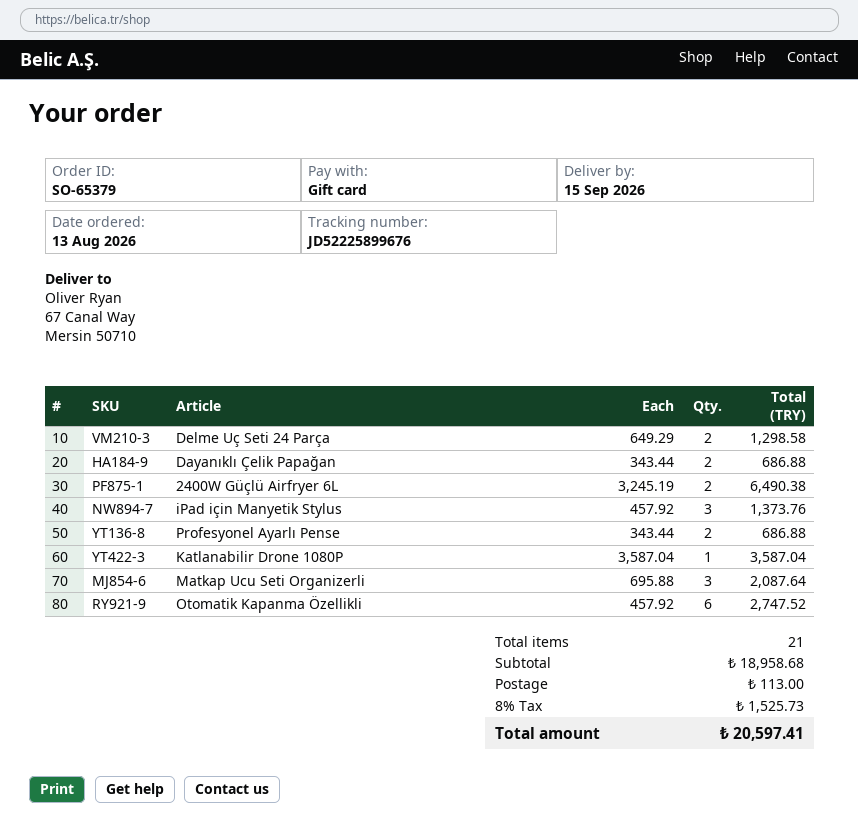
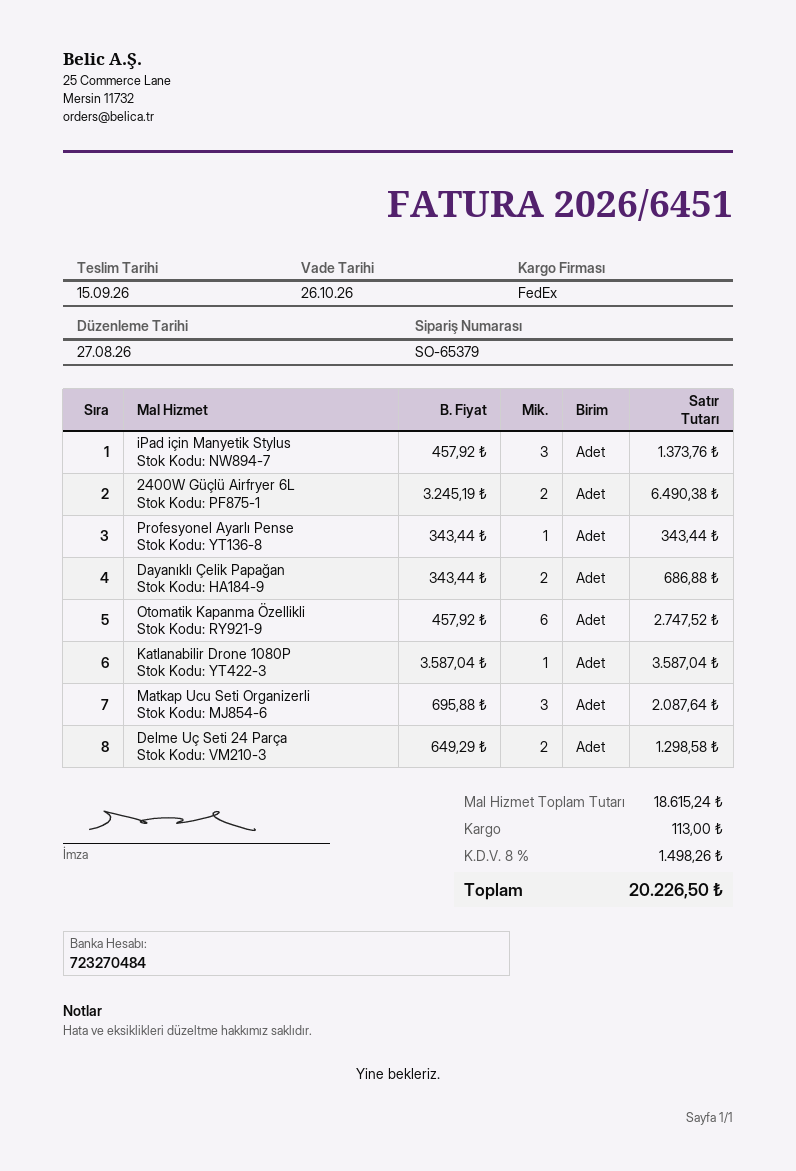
Profesyonel Ayarlı Pense: 2 x 343.44 = 686.88 -> 1 x 343.44 = 343.44
subtotal: 18958.68 -> 18615.24
tax: 8% = 1525.73 -> 8% = 1498.26
total: 20597.41 -> 20226.50

